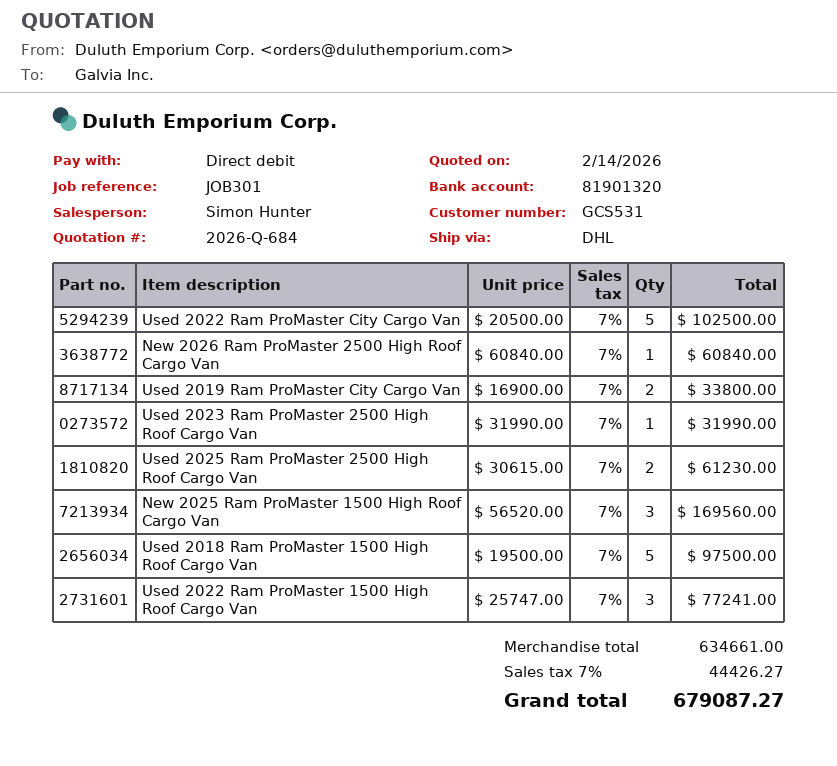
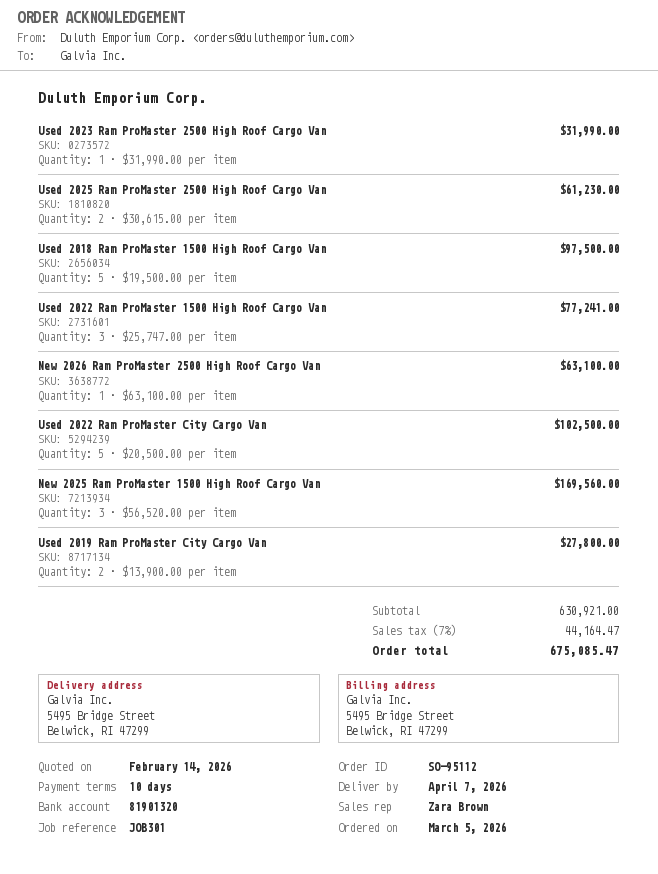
sales rep: Simon Hunter -> Zara Brown
New 2026 Ram ProMaster 2500 High Roof Cargo Van: 1 x 60840.00 = 60840.00 -> 1 x 63100.00 = 63100.00
Used 2019 Ram ProMaster City Cargo Van: 2 x 16900.00 = 33800.00 -> 2 x 13900.00 = 27800.00
subtotal: 634661.00 -> 630921.00
tax: 7% = 44426.27 -> 7% = 44164.47
total: 679087.27 -> 675085.47

